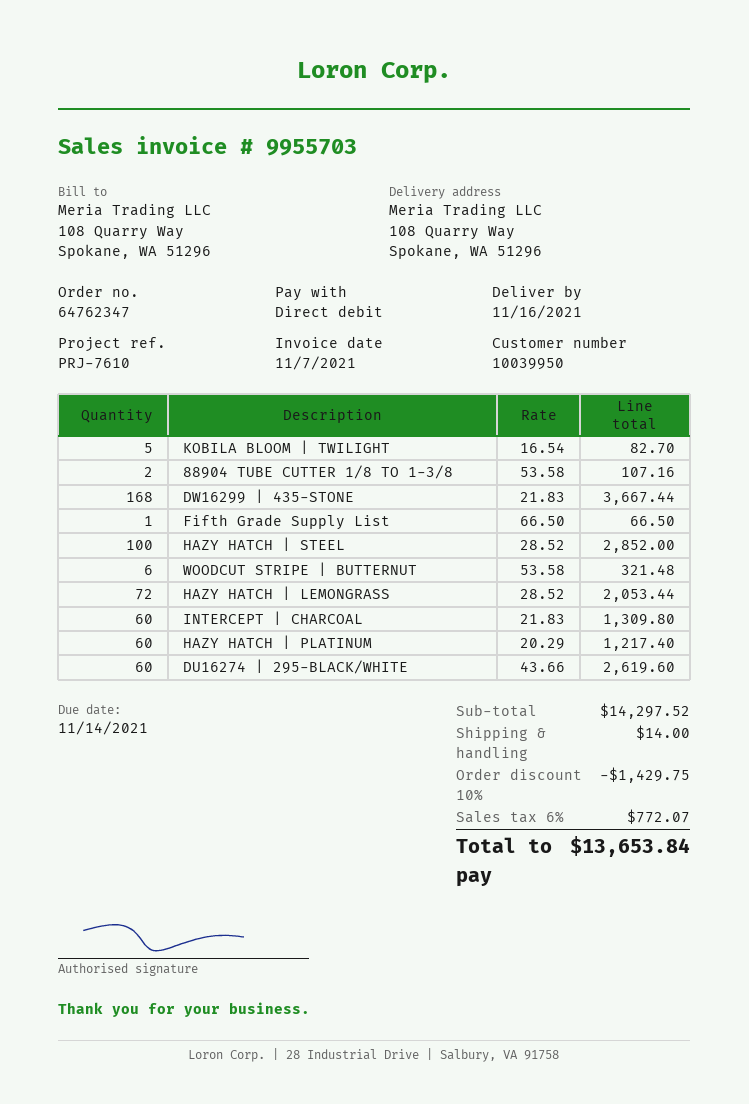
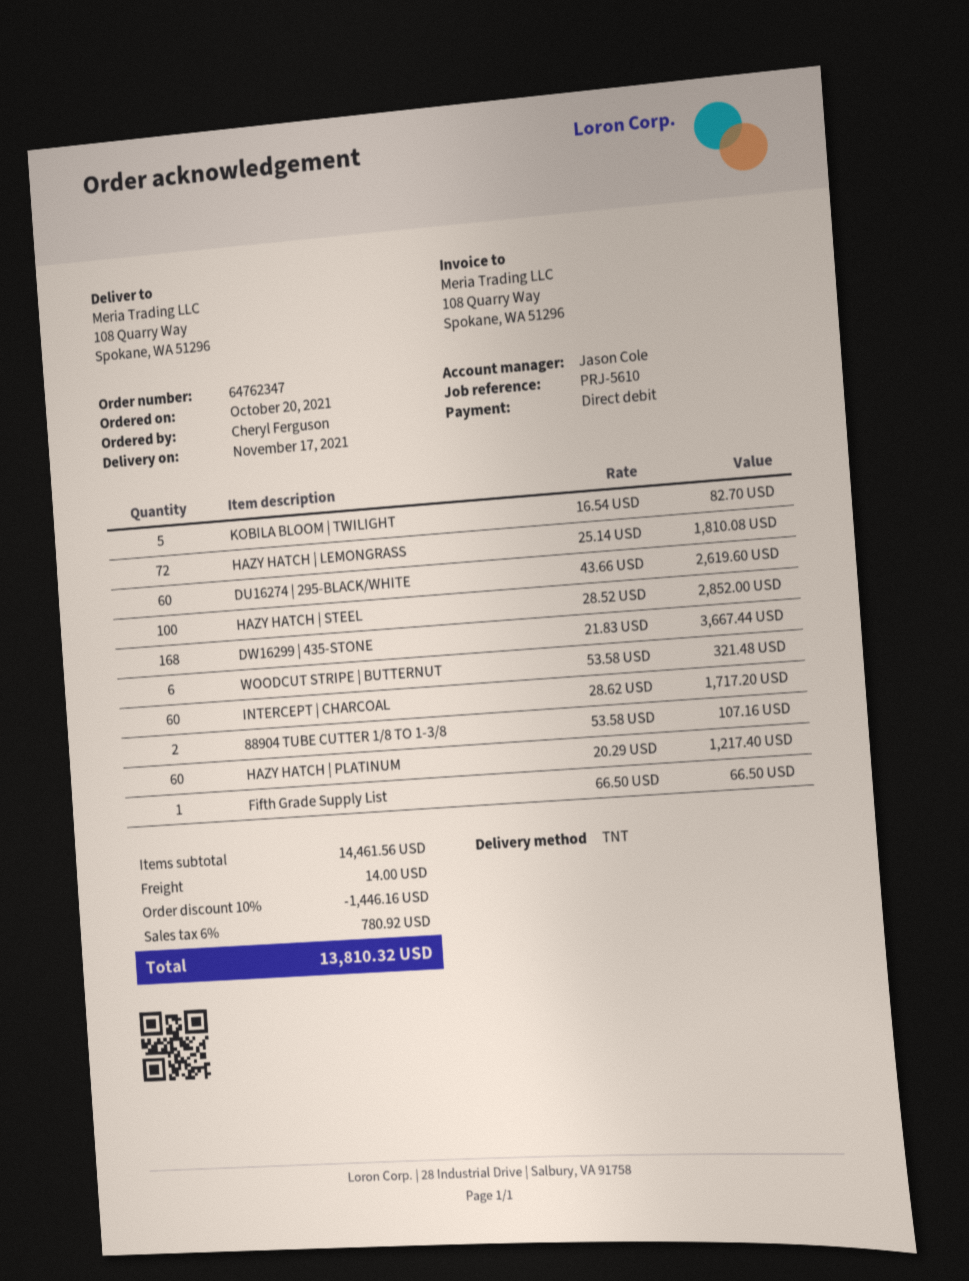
delivery date: 2021-11-16 -> 2021-11-17
reference: PRJ-7610 -> PRJ-5610
HAZY HATCH | LEMONGRASS: 72 x 28.52 = 2053.44 -> 72 x 25.14 = 1810.08
INTERCEPT | CHARCOAL: 60 x 21.83 = 1309.80 -> 60 x 28.62 = 1717.20
subtotal: 14297.52 -> 14461.56
discount: 10% = 1429.75 -> 10% = 1446.16
tax: 6% = 772.07 -> 6% = 780.92
total: 13653.84 -> 13810.32

